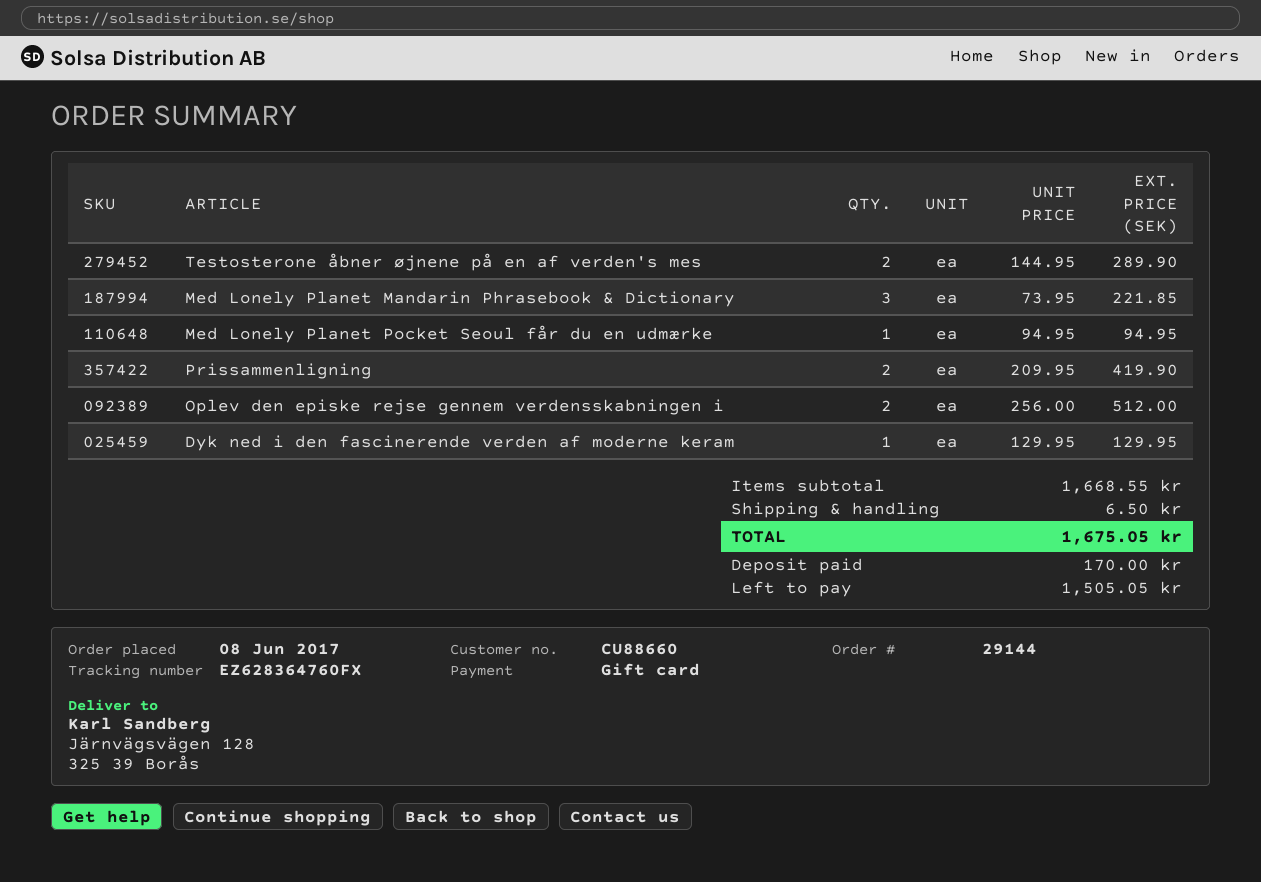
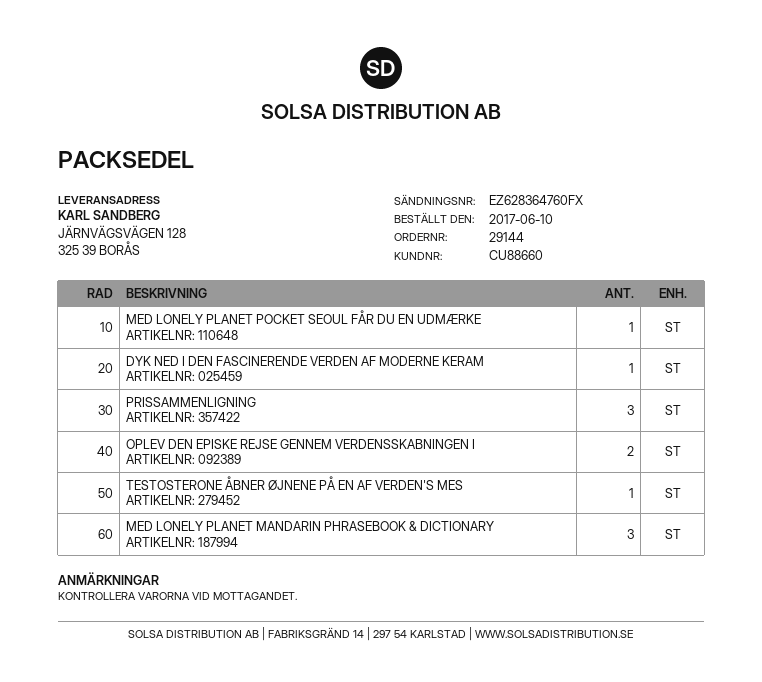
order date: 2017-06-08 -> 2017-06-10
Testosterone åbner øjnene på en af verden's mes: 2 -> 1
Prissammenligning: 2 -> 3

